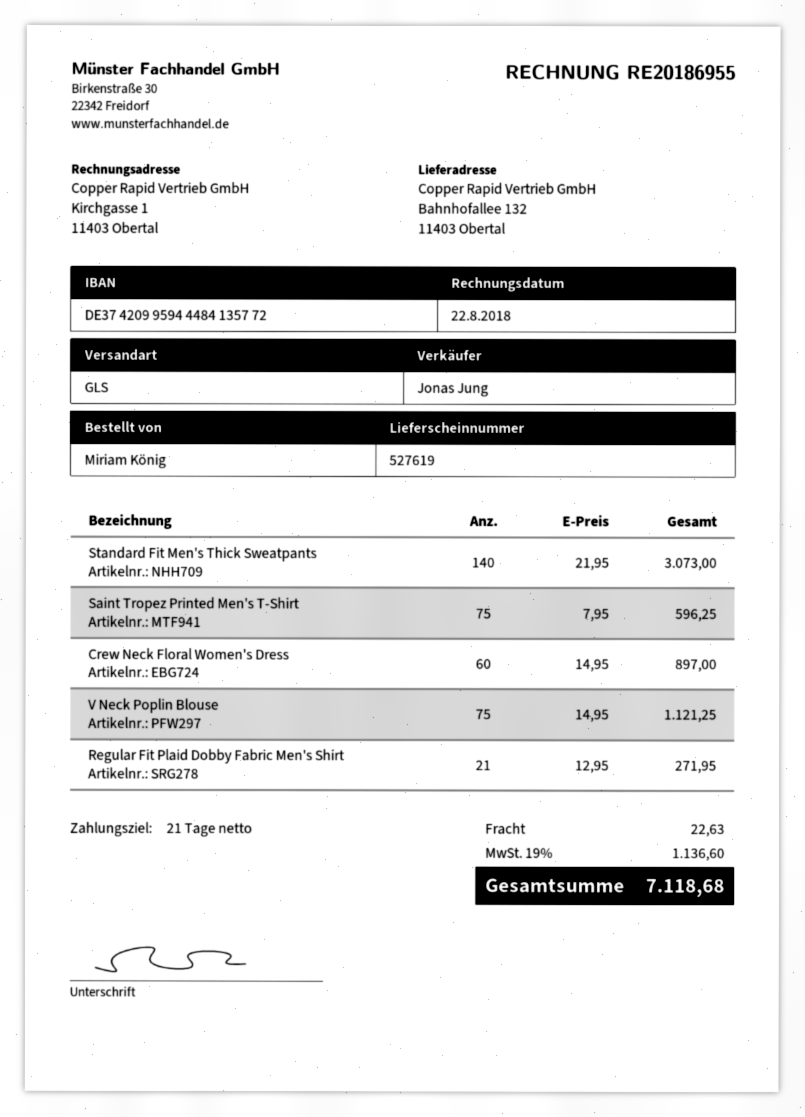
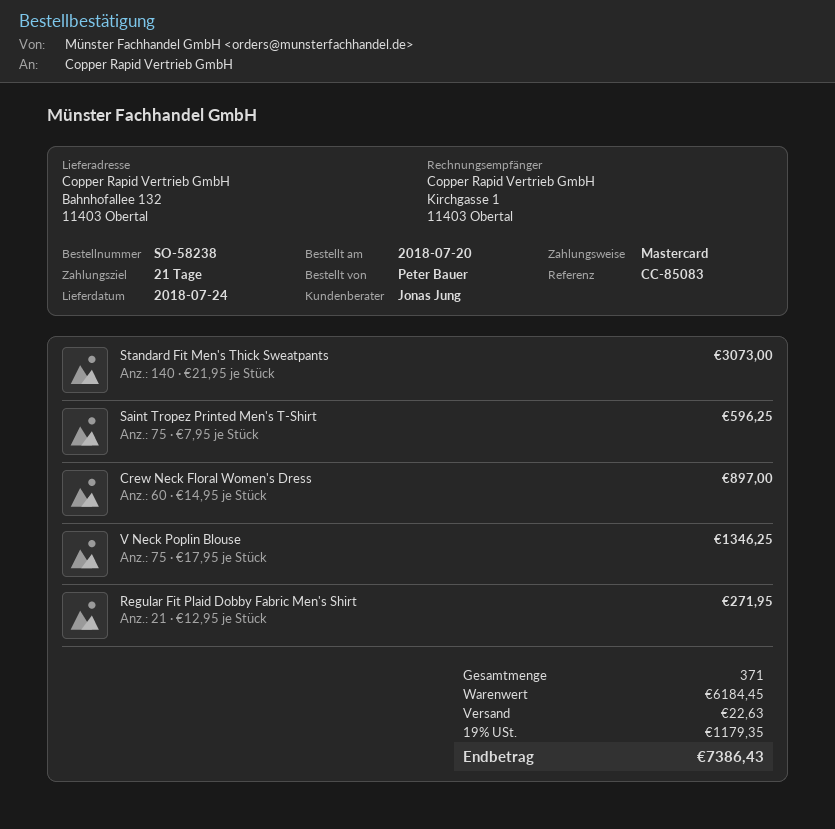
ordered by: Miriam König -> Peter Bauer
V Neck Poplin Blouse: 75 x 14.95 = 1121.25 -> 75 x 17.95 = 1346.25
tax: 19% = 1136.60 -> 19% = 1179.35
total: 7118.68 -> 7386.43

